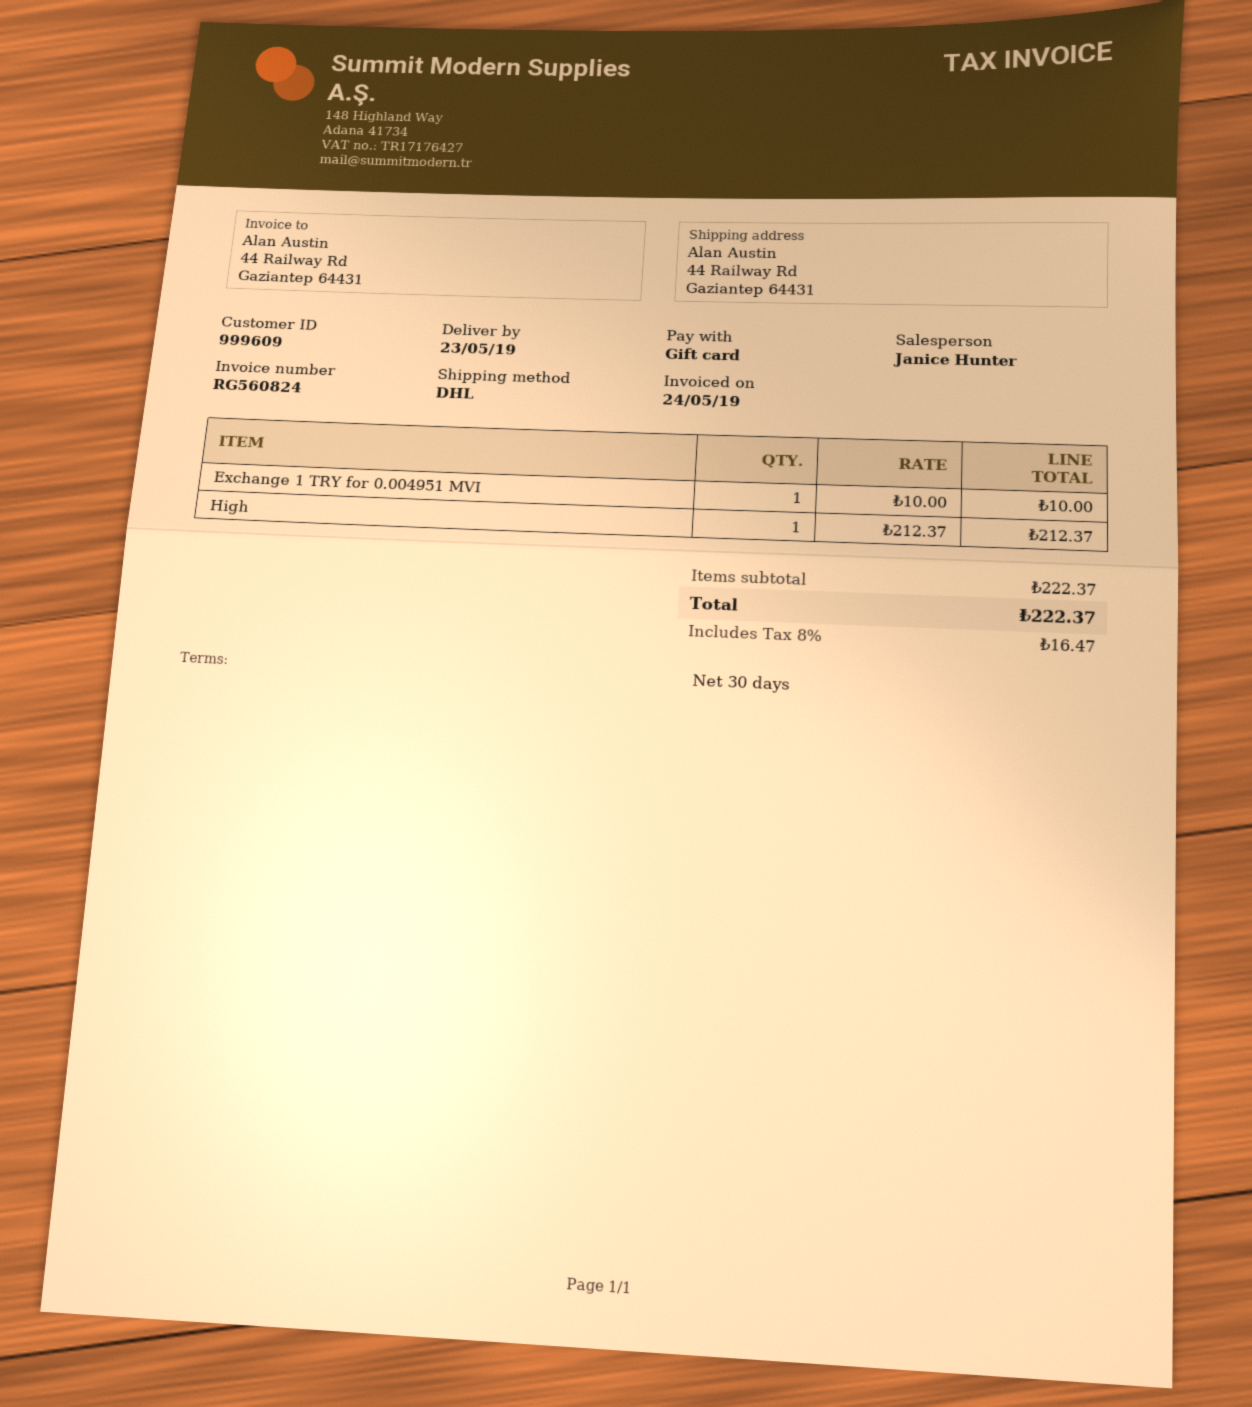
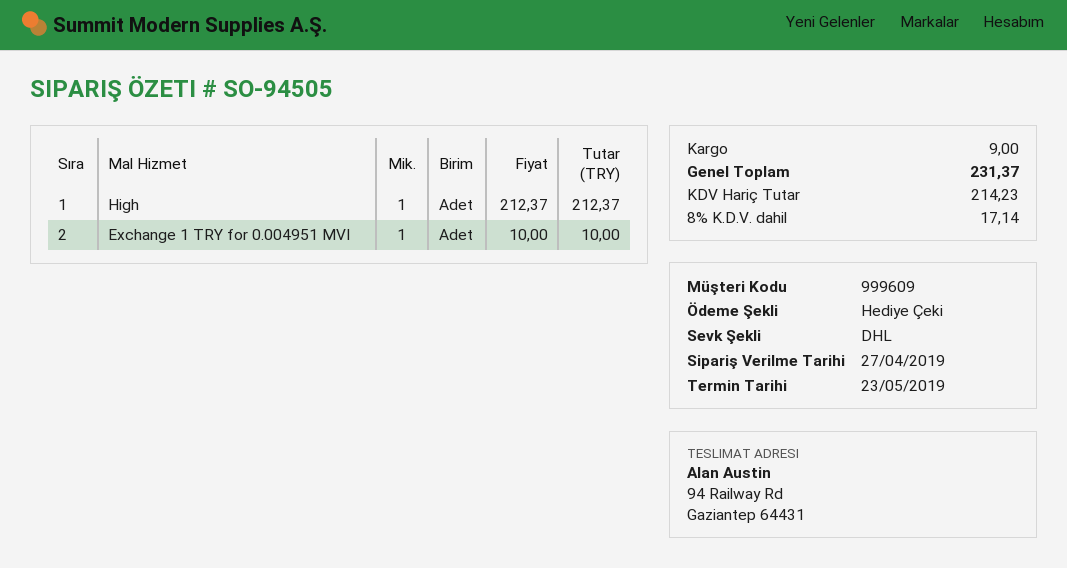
ship to: 44 Railway Rd, Gaziantep 64431 -> 94 Railway Rd, Gaziantep 64431
shipping: none -> 9.00
tax: 8% = 16.47 -> 8% = 17.14
total: 222.37 -> 231.37

